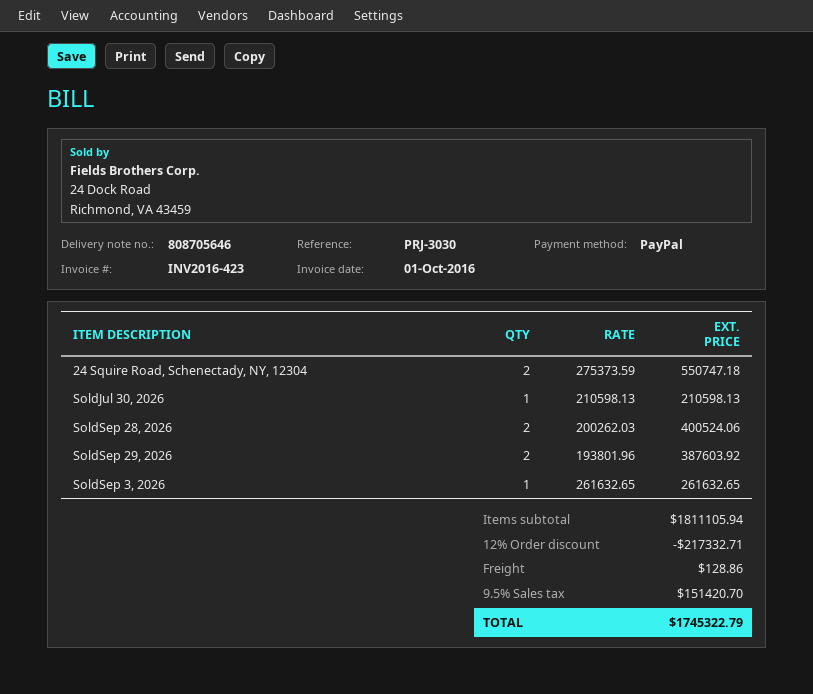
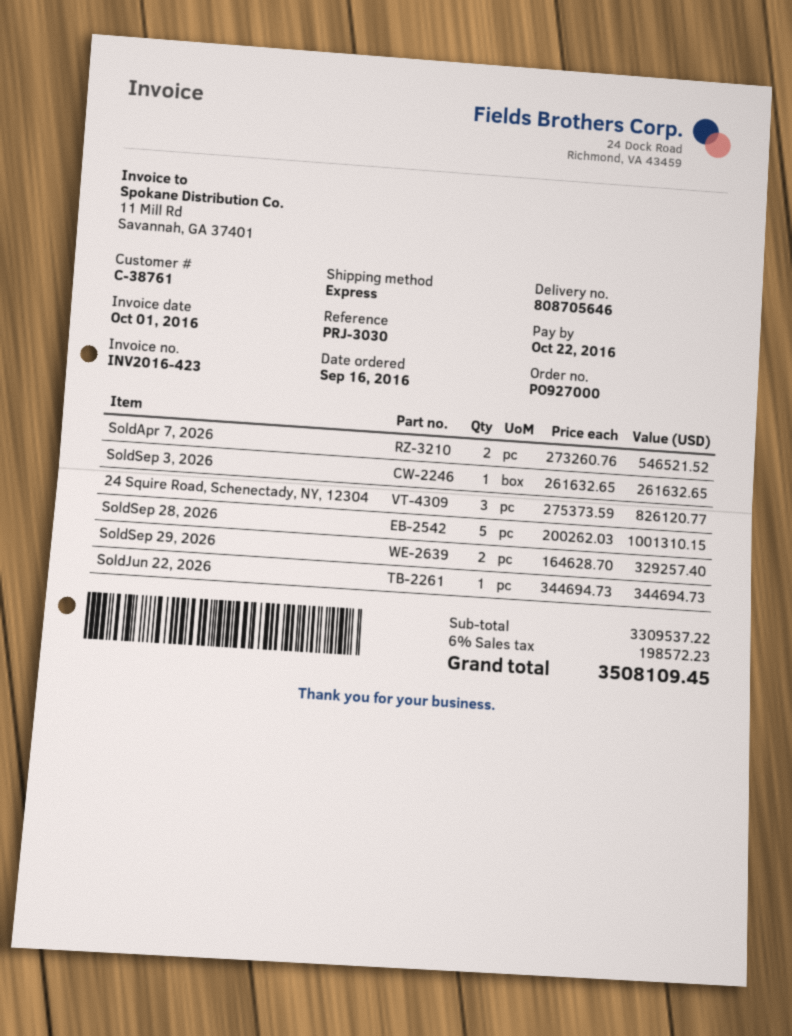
24 Squire Road, Schenectady, NY, 12304: 2 x 275373.59 = 550747.18 -> 3 x 275373.59 = 826120.77
SoldJul 30, 2026: 1 x 210598.13 = 210598.13 -> none
SoldSep 28, 2026: 2 x 200262.03 = 400524.06 -> 5 x 200262.03 = 1001310.15
SoldSep 29, 2026: 2 x 193801.96 = 387603.92 -> 2 x 164628.70 = 329257.40
SoldApr 7, 2026: none -> 2 x 273260.76 = 546521.52
SoldJun 22, 2026: none -> 1 x 344694.73 = 344694.73
subtotal: 1811105.94 -> 3309537.22
discount: 12% = 217332.71 -> none
shipping: 128.86 -> none
tax: 9.5% = 151420.70 -> 6% = 198572.23
total: 1745322.79 -> 3508109.45

